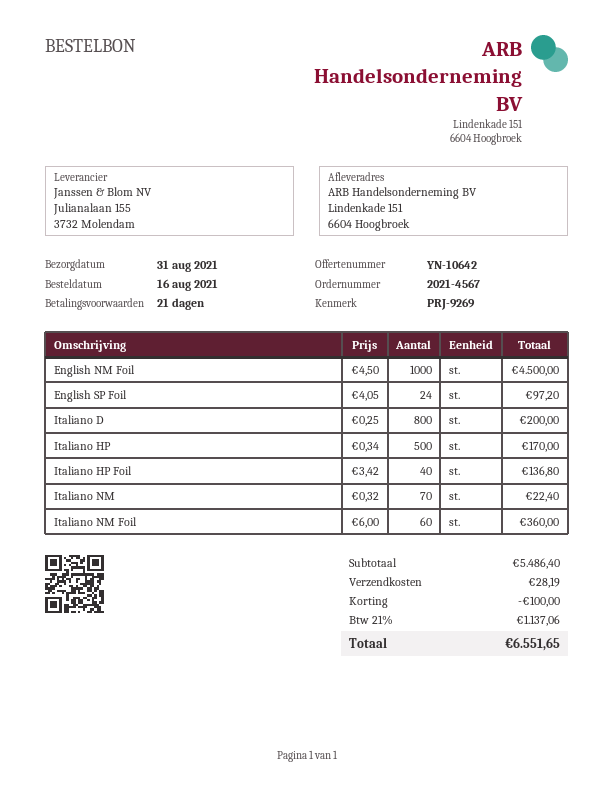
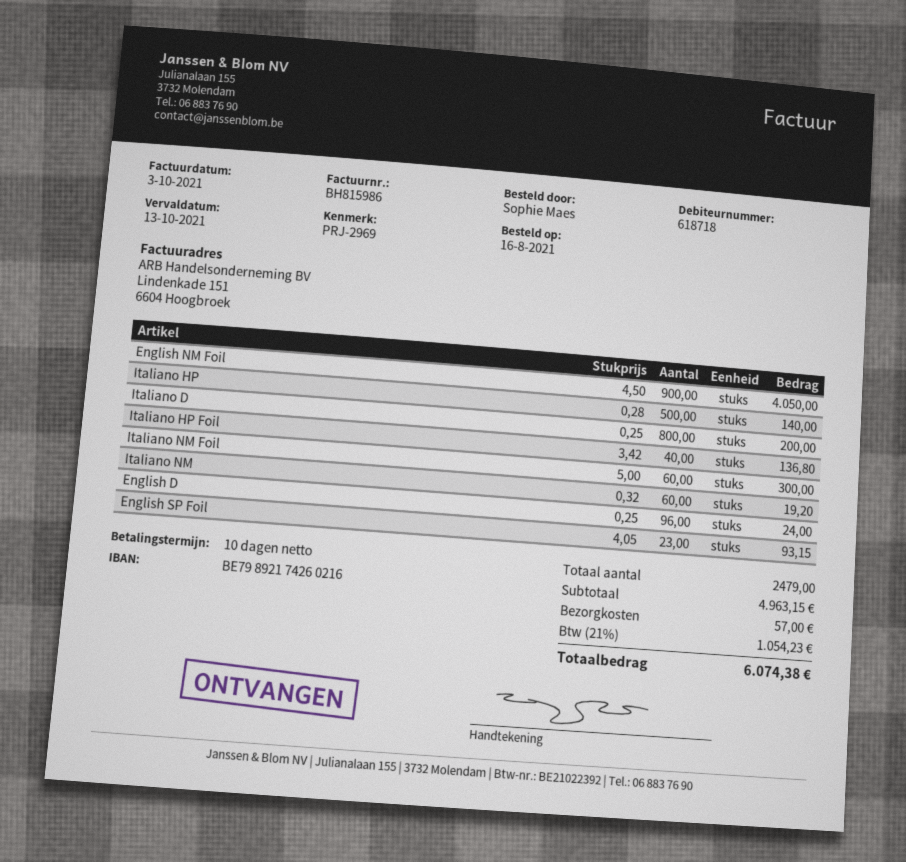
payment terms: 21 days -> 10 days
reference: PRJ-9269 -> PRJ-2969
English NM Foil: 1000 x 4.50 = 4500.00 -> 900 x 4.50 = 4050.00
English SP Foil: 24 x 4.05 = 97.20 -> 23 x 4.05 = 93.15
Italiano HP: 500 x 0.34 = 170.00 -> 500 x 0.28 = 140.00
Italiano NM: 70 x 0.32 = 22.40 -> 60 x 0.32 = 19.20
Italiano NM Foil: 60 x 6.00 = 360.00 -> 60 x 5.00 = 300.00
English D: none -> 96 x 0.25 = 24.00
subtotal: 5486.40 -> 4963.15
discount: 100.00 -> none
shipping: 28.19 -> 57.00
tax: 21% = 1137.06 -> 21% = 1054.23
total: 6551.65 -> 6074.38

